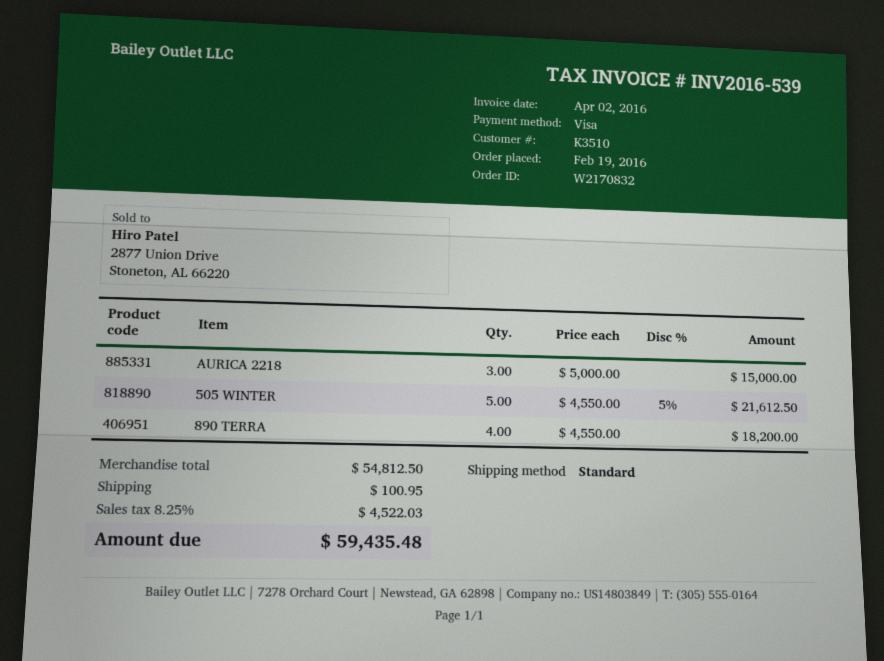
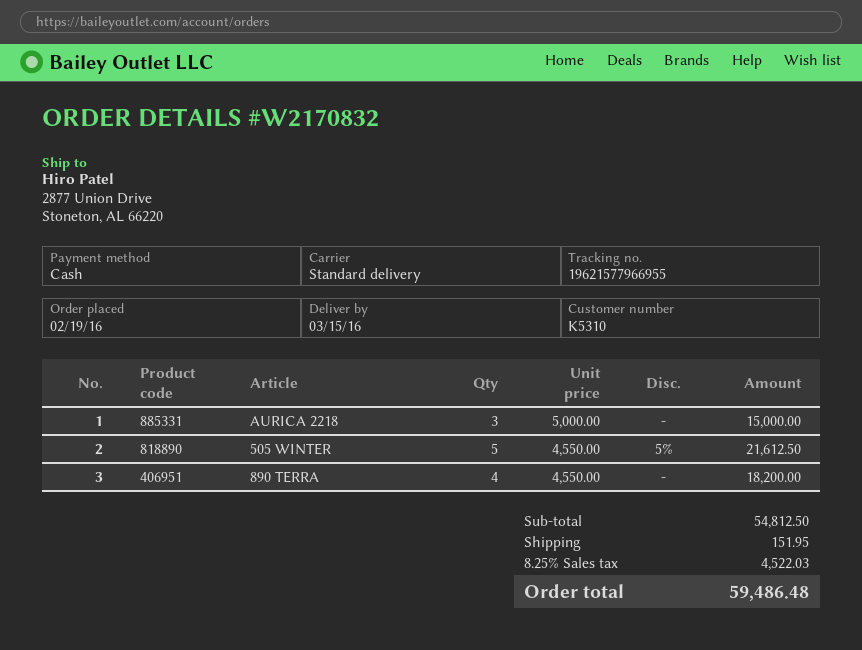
customer number: K3510 -> K5310
payment method: Visa -> cash
shipping: 100.95 -> 151.95
total: 59435.48 -> 59486.48

